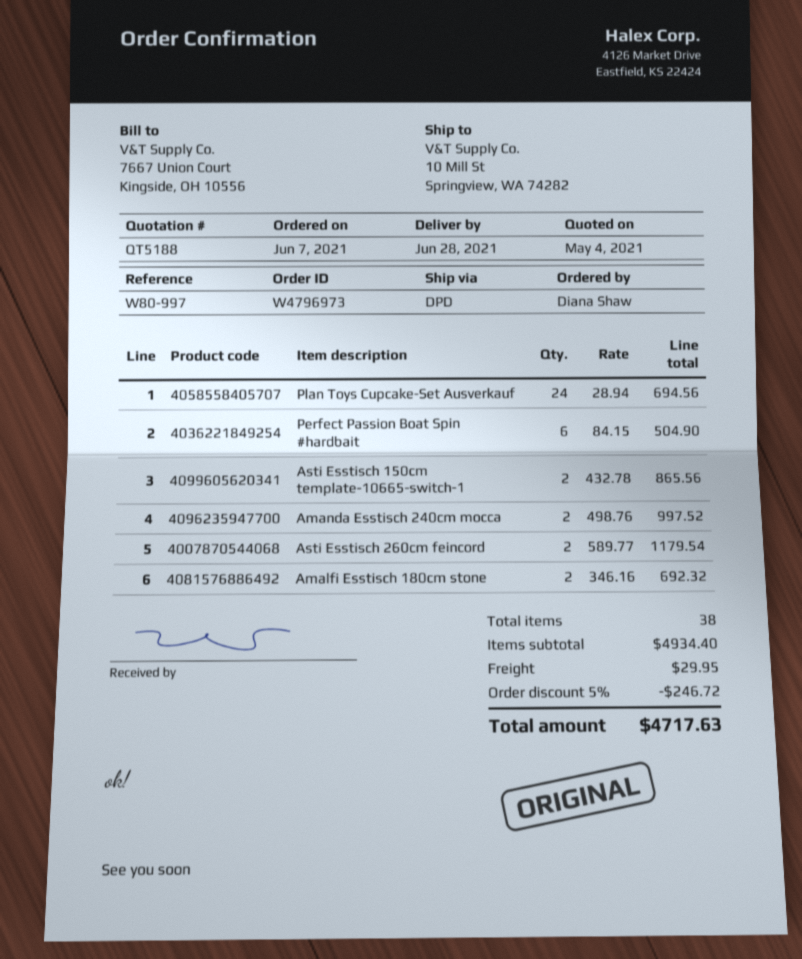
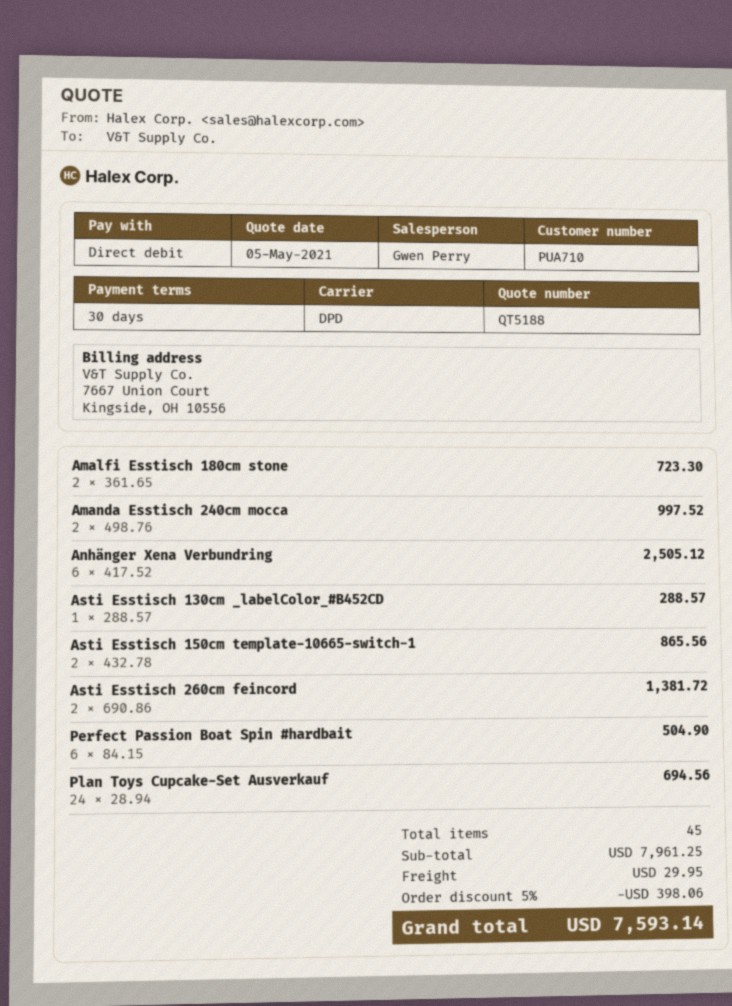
quote date: 2021-05-04 -> 2021-05-05
Asti Esstisch 260cm feincord: 2 x 589.77 = 1179.54 -> 2 x 690.86 = 1381.72
Amalfi Esstisch 180cm stone: 2 x 346.16 = 692.32 -> 2 x 361.65 = 723.30
Anhänger Xena Verbundring: none -> 6 x 417.52 = 2505.12
Asti Esstisch 130cm _labelColor_#B452CD: none -> 1 x 288.57 = 288.57
total quantity: 38 -> 45
subtotal: 4934.40 -> 7961.25
discount: 5% = 246.72 -> 5% = 398.06
total: 4717.63 -> 7593.14

